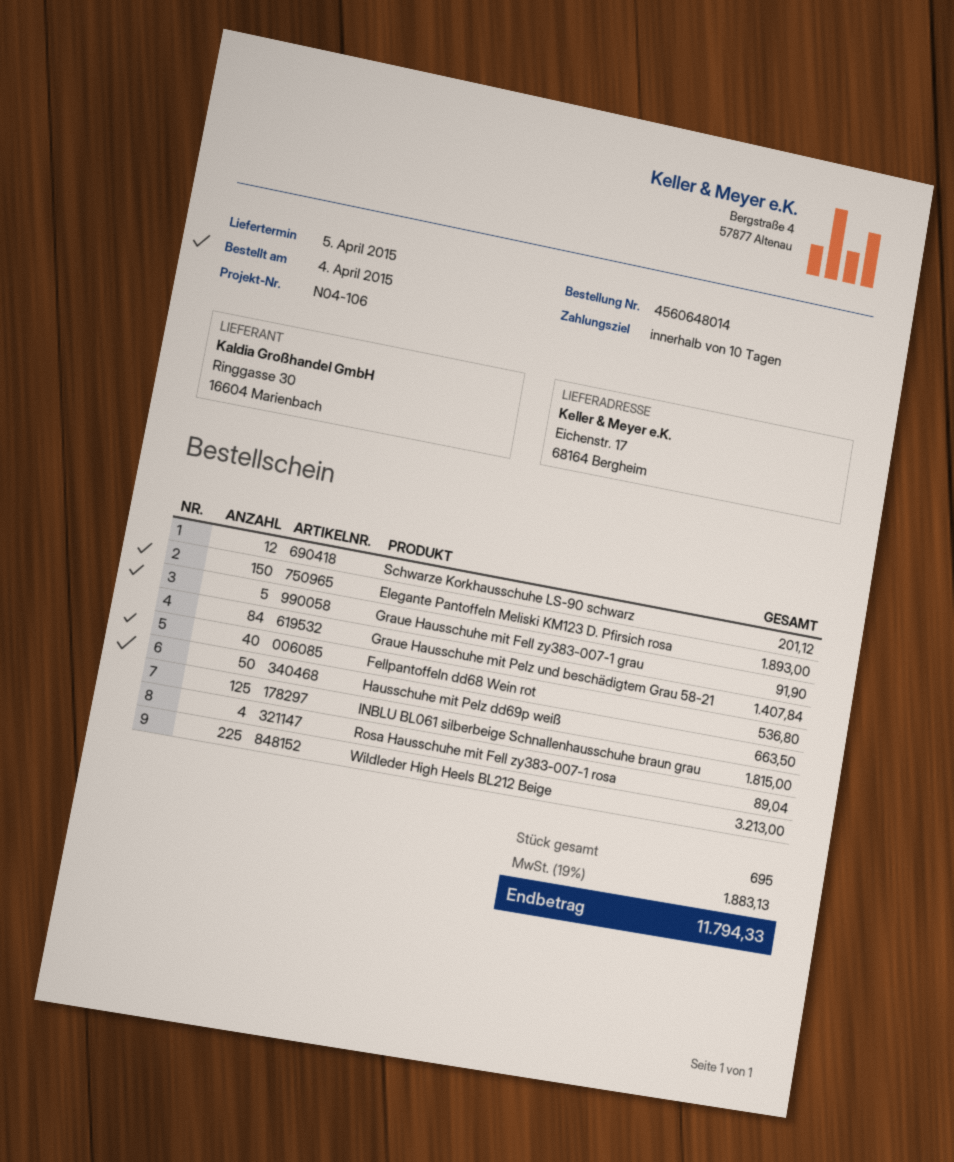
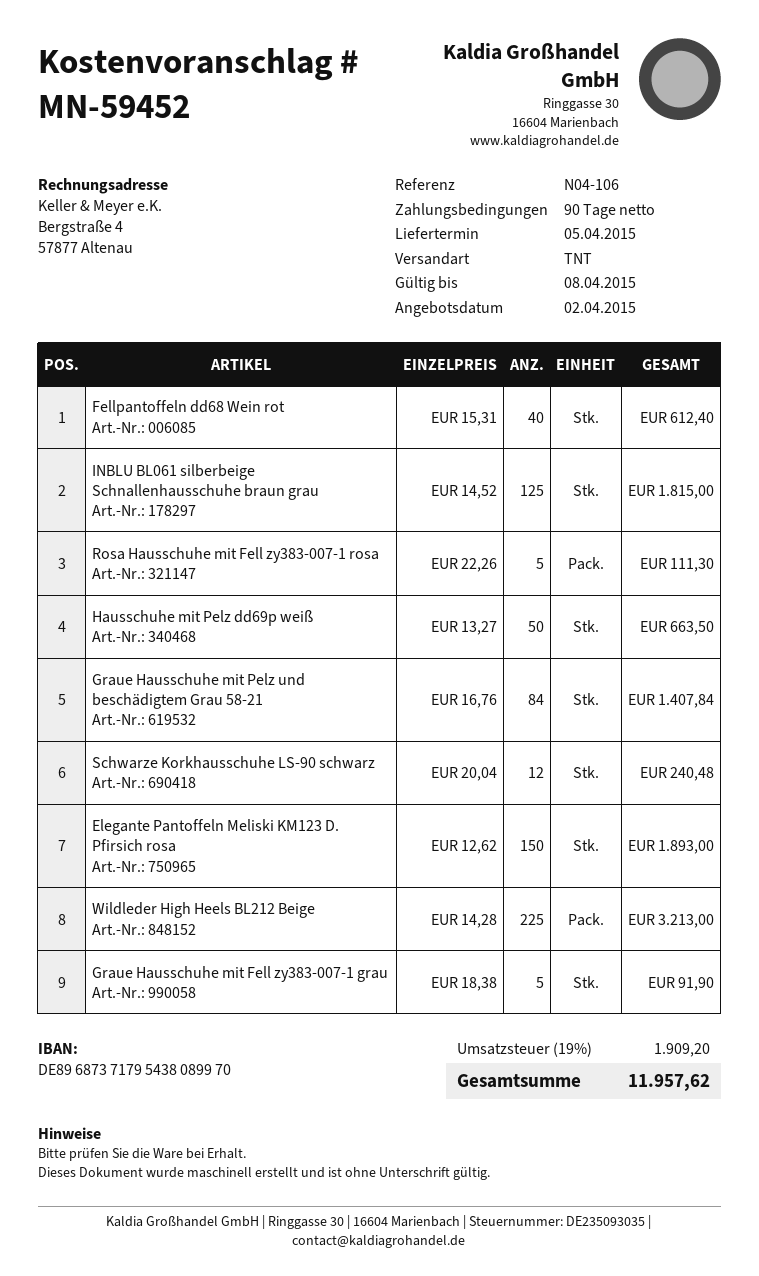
payment terms: 10 days -> 90 days
Schwarze Korkhausschuhe LS-90 schwarz: 12 for 201.12 -> 12 for 240.48
Fellpantoffeln dd68 Wein rot: 40 for 536.80 -> 40 for 612.40
Rosa Hausschuhe mit Fell zy383-007-1 rosa: 4 for 89.04 -> 5 for 111.30
tax: 19% = 1883.13 -> 19% = 1909.20
total: 11794.33 -> 11957.62

